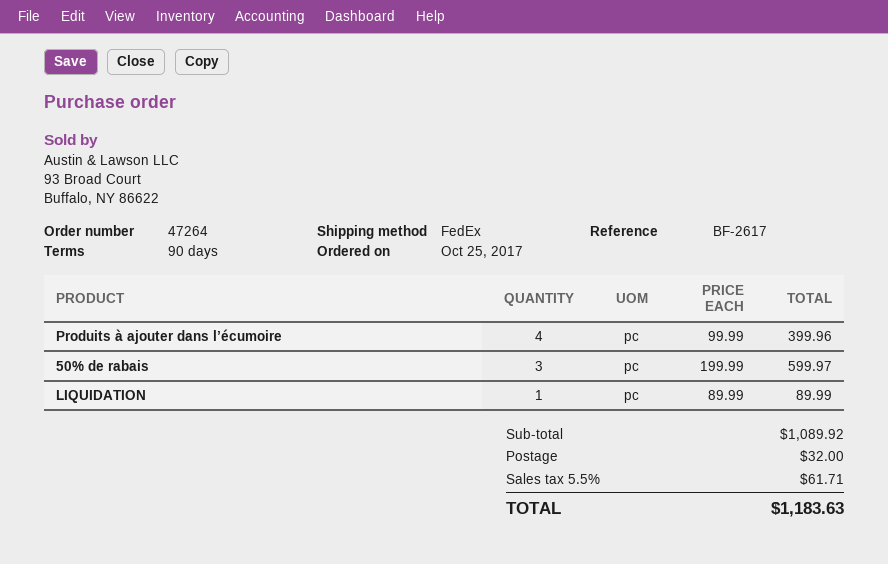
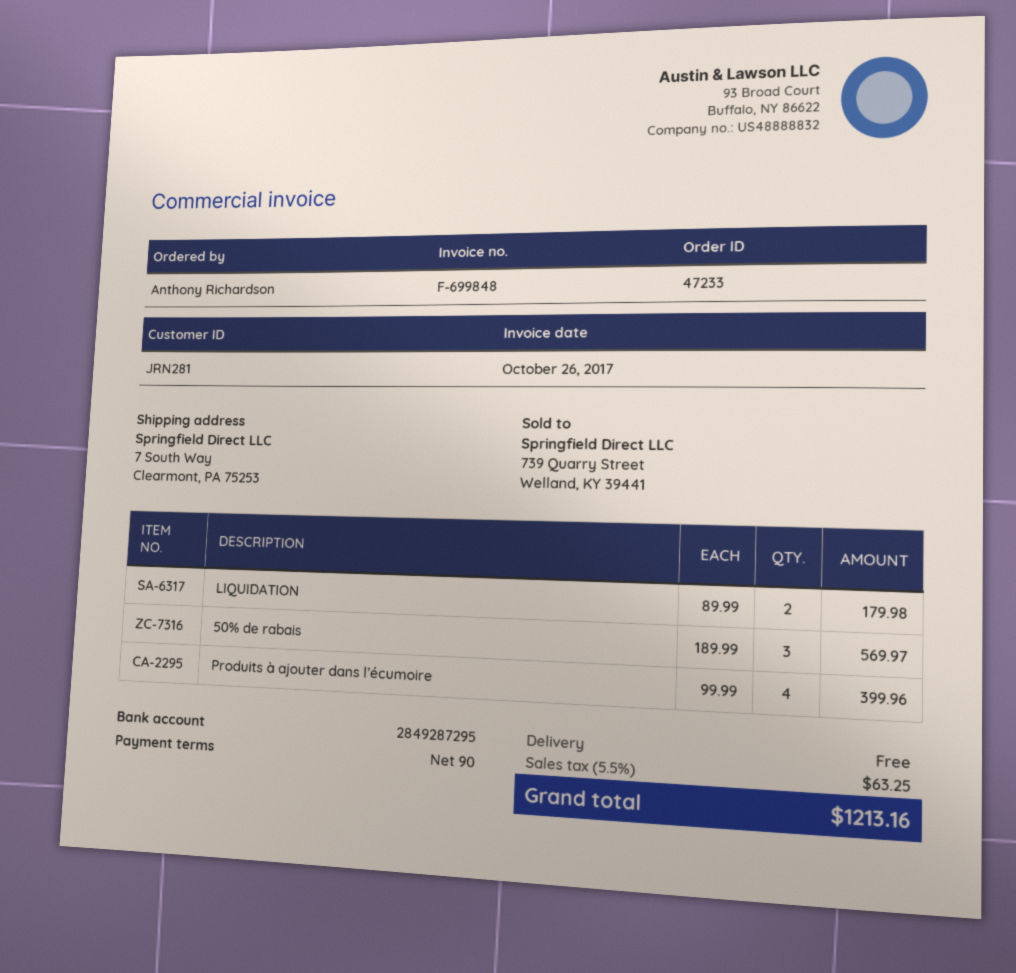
order number: 47264 -> 47233
50% de rabais: 3 x 199.99 = 599.97 -> 3 x 189.99 = 569.97
LIQUIDATION: 1 x 89.99 = 89.99 -> 2 x 89.99 = 179.98
shipping: 32.00 -> 0.00
tax: 5.5% = 61.71 -> 5.5% = 63.25
total: 1183.63 -> 1213.16

